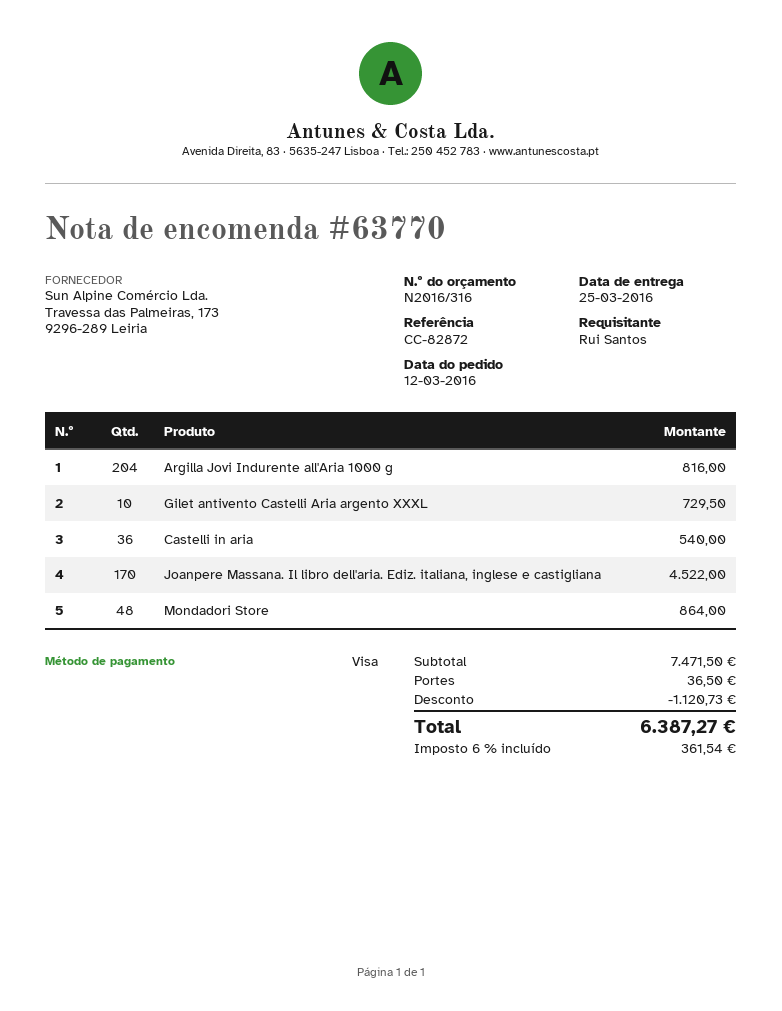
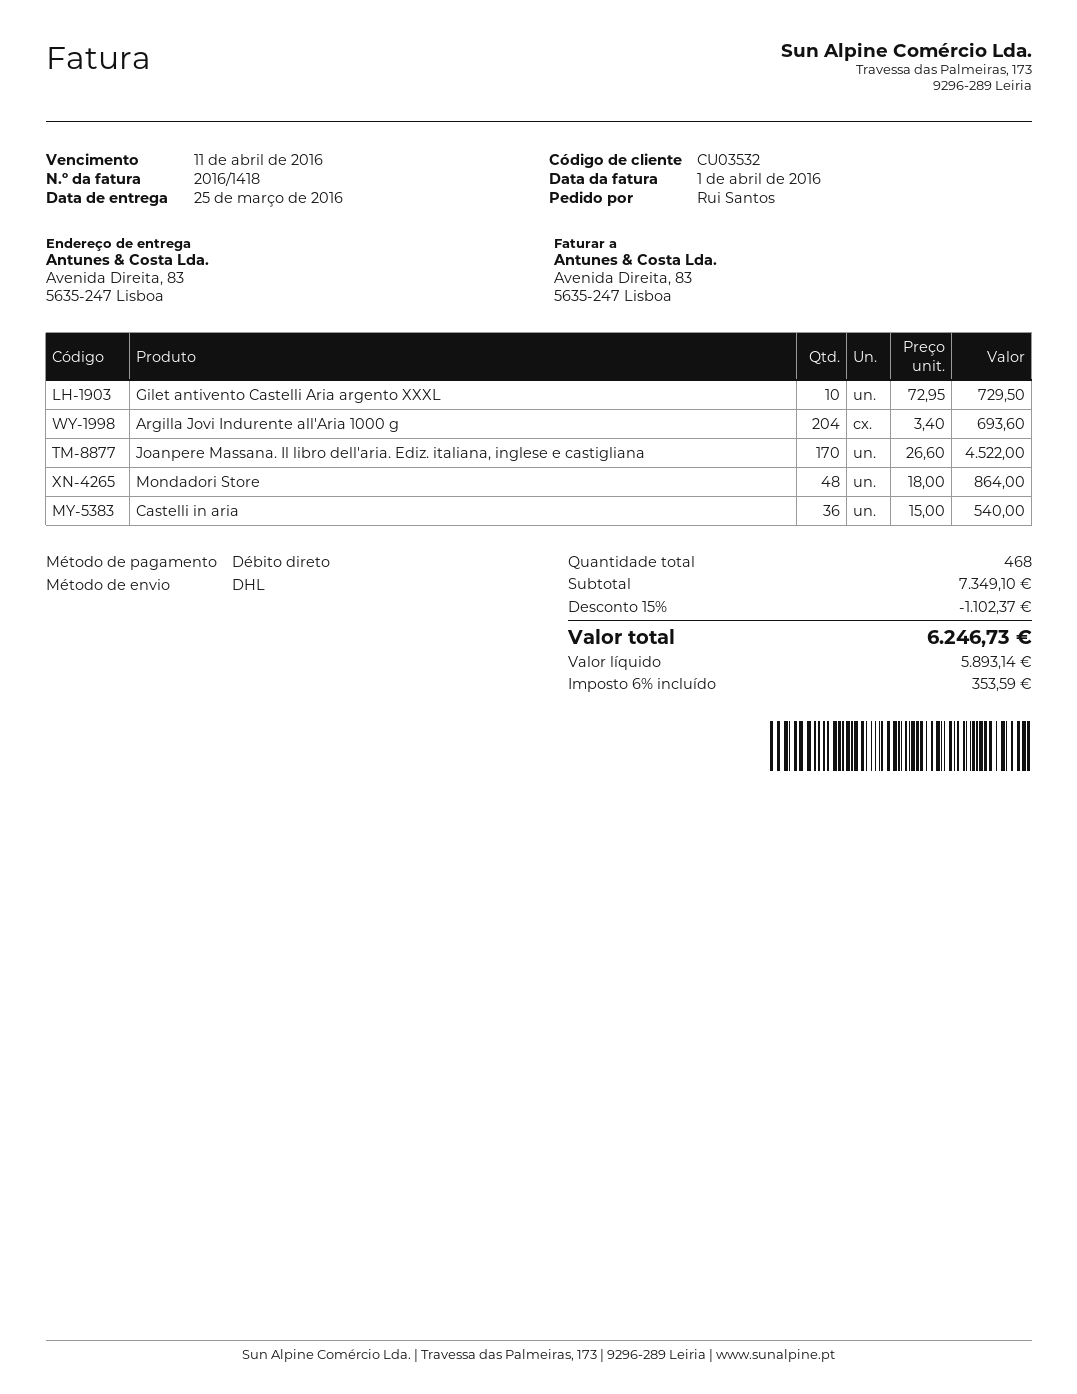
payment method: Visa -> direct debit
Argilla Jovi Indurente all'Aria 1000 g: 204 for 816.00 -> 204 for 693.60
subtotal: 7471.50 -> 7349.10
discount: 1120.73 -> 1102.37
shipping: 36.50 -> none
tax: 6% = 361.54 -> 6% = 353.59
total: 6387.27 -> 6246.73

